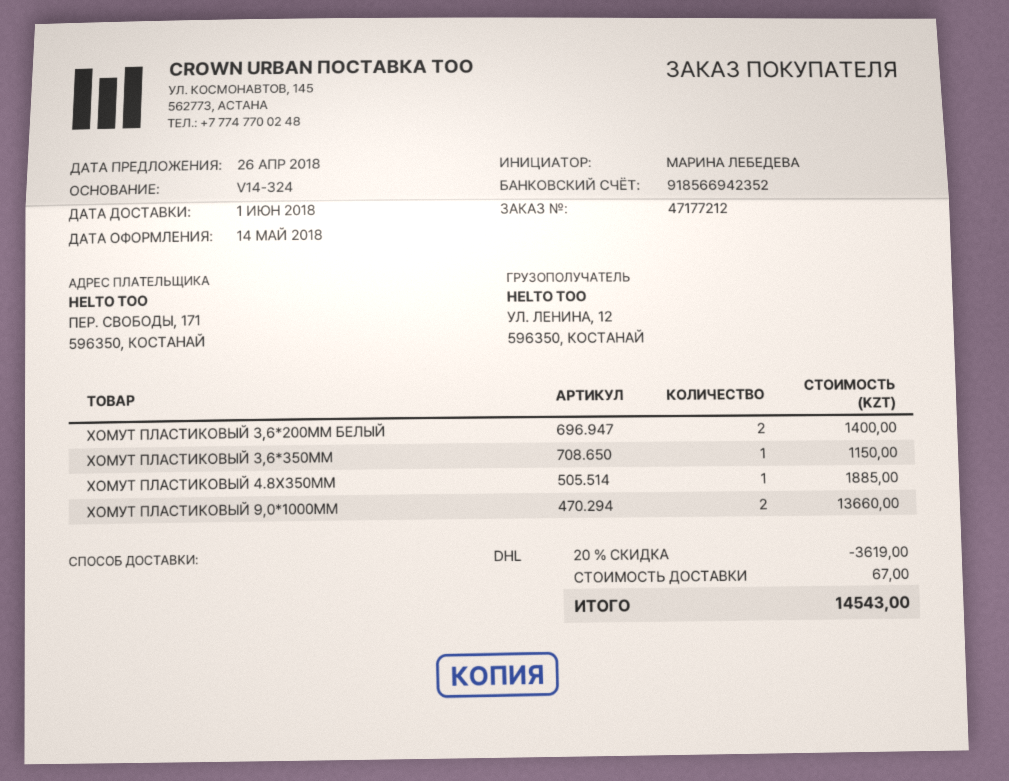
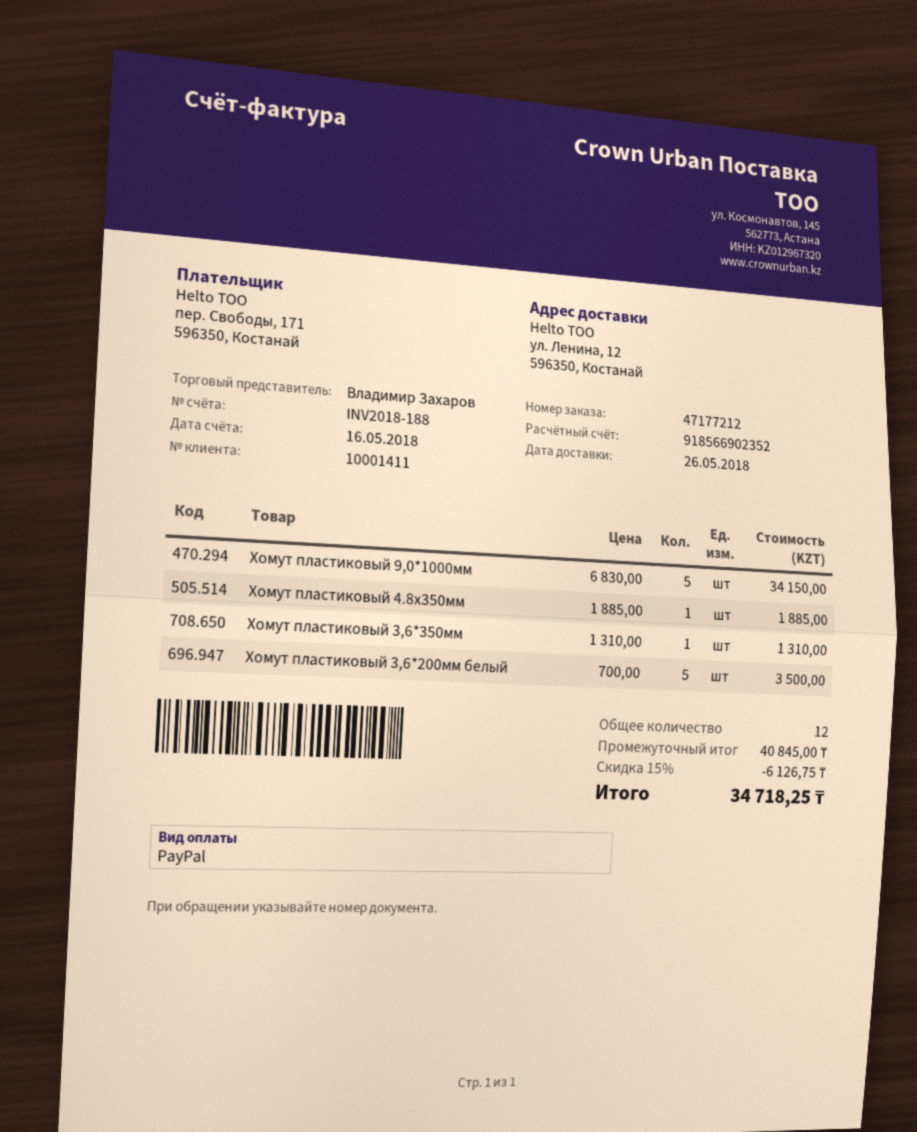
delivery date: 2018-06-01 -> 2018-05-26
bank account: 918566942352 -> 918566902352
ХОМУТ ПЛАСТИКОВЫЙ 3,6*200ММ БЕЛЫЙ: 2 for 1400.00 -> 5 for 3500.00
ХОМУТ ПЛАСТИКОВЫЙ 3,6*350ММ: 1 for 1150.00 -> 1 for 1310.00
ХОМУТ ПЛАСТИКОВЫЙ 9,0*1000ММ: 2 for 13660.00 -> 5 for 34150.00
discount: 20% = 3619.00 -> 15% = 6126.75
shipping: 67.00 -> none
total: 14543.00 -> 34718.25

